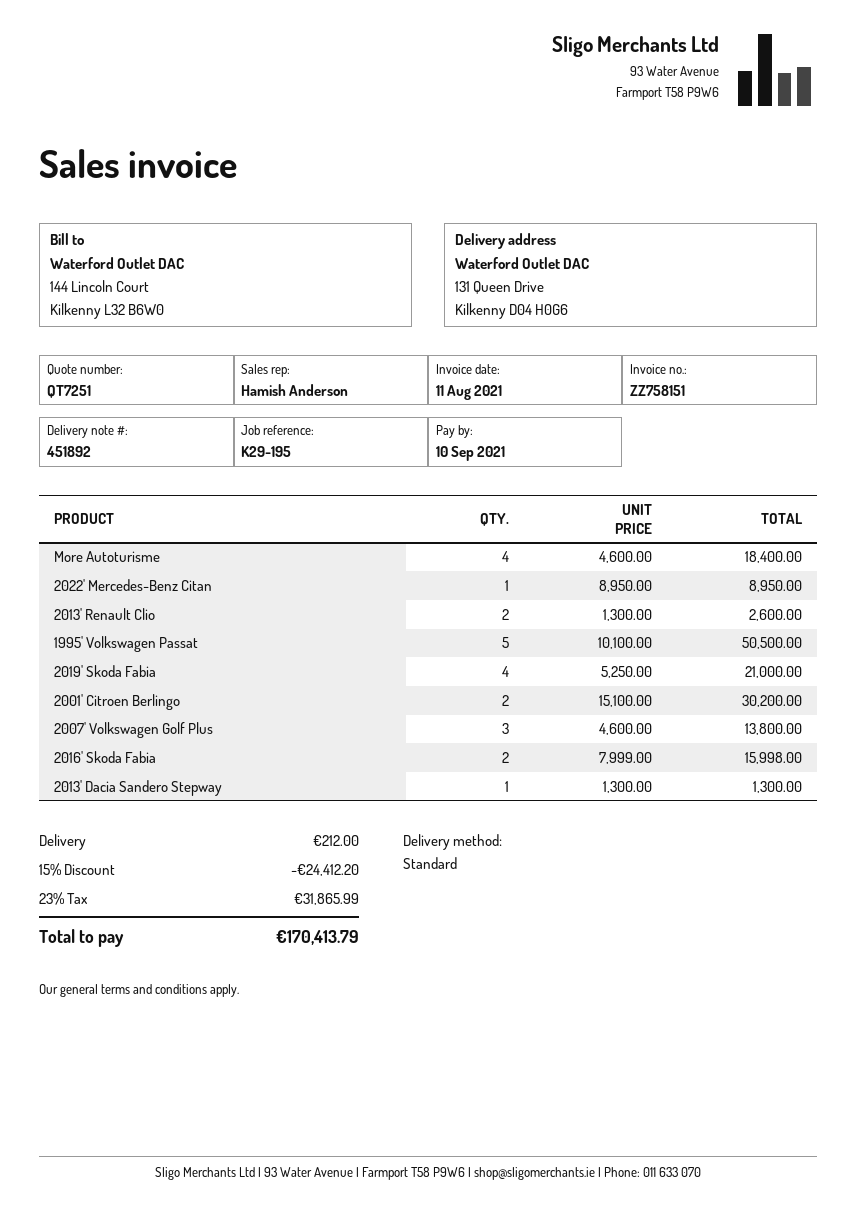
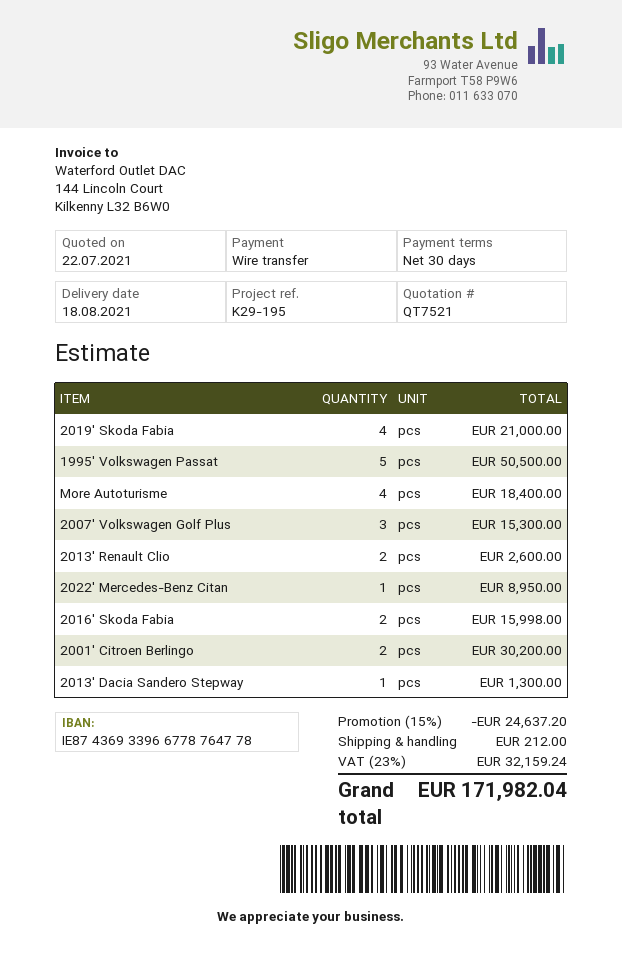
quote number: QT7251 -> QT7521
2007' Volkswagen Golf Plus: 3 for 13800.00 -> 3 for 15300.00
discount: 15% = 24412.20 -> 15% = 24637.20
tax: 23% = 31865.99 -> 23% = 32159.24
total: 170413.79 -> 171982.04

